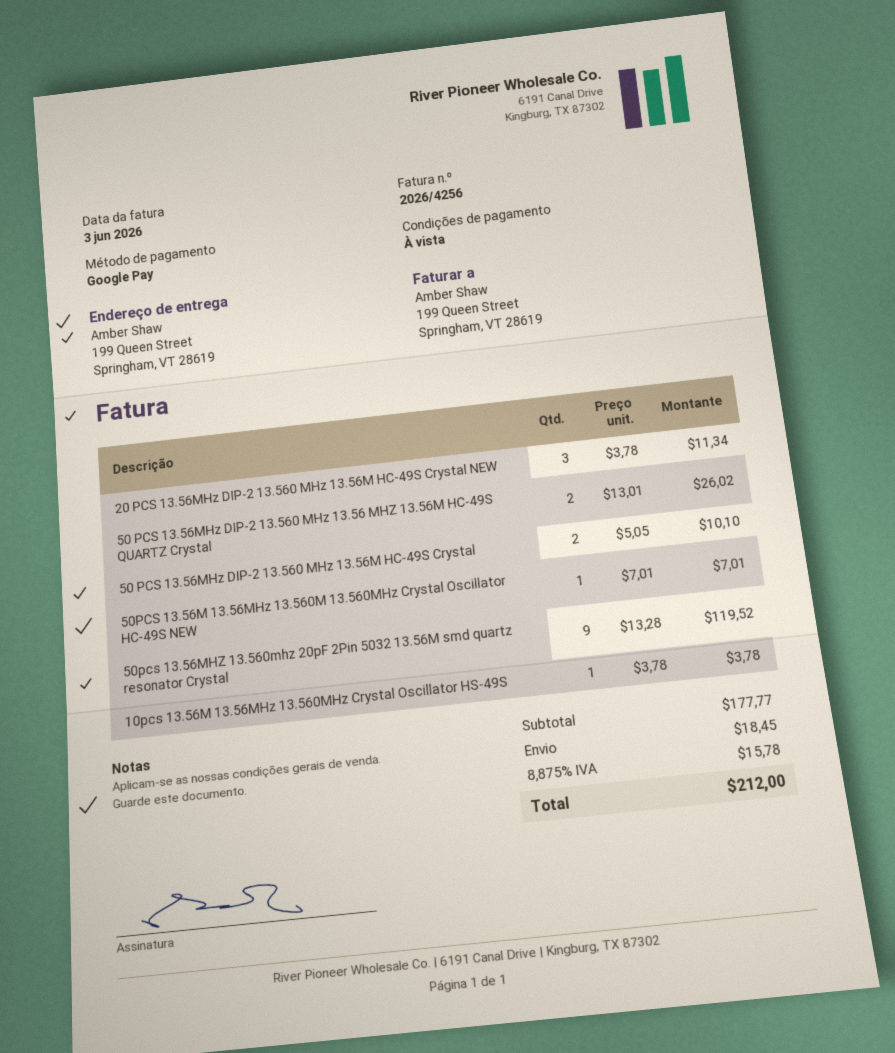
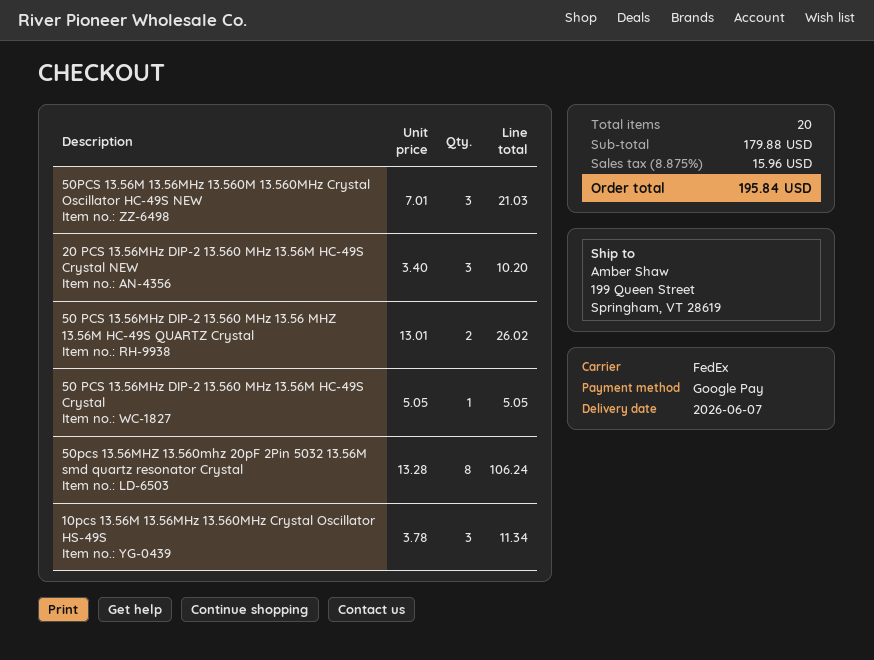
20 PCS 13.56MHz DIP-2 13.560 MHz 13.56M HC-49S Crystal NEW: 3 x 3.78 = 11.34 -> 3 x 3.40 = 10.20
50 PCS 13.56MHz DIP-2 13.560 MHz 13.56M HC-49S Crystal: 2 x 5.05 = 10.10 -> 1 x 5.05 = 5.05
50PCS 13.56M 13.56MHz 13.560M 13.560MHz Crystal Oscillator HC-49S NEW: 1 x 7.01 = 7.01 -> 3 x 7.01 = 21.03
50pcs 13.56MHZ 13.560mhz 20pF 2Pin 5032 13.56M smd quartz resonator Crystal: 9 x 13.28 = 119.52 -> 8 x 13.28 = 106.24
10pcs 13.56M 13.56MHz 13.560MHz Crystal Oscillator HS-49S: 1 x 3.78 = 3.78 -> 3 x 3.78 = 11.34
subtotal: 177.77 -> 179.88
shipping: 18.45 -> none
tax: 8.875% = 15.78 -> 8.875% = 15.96
total: 212.00 -> 195.84

